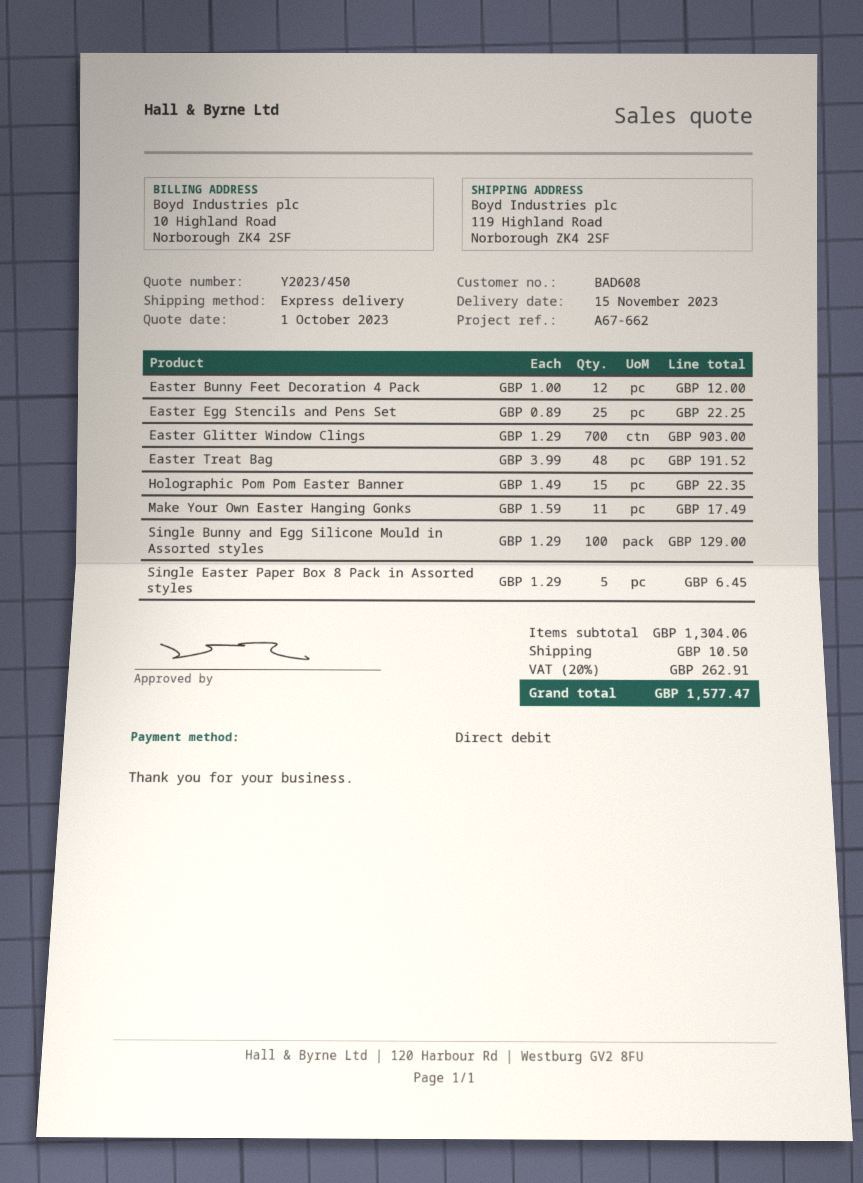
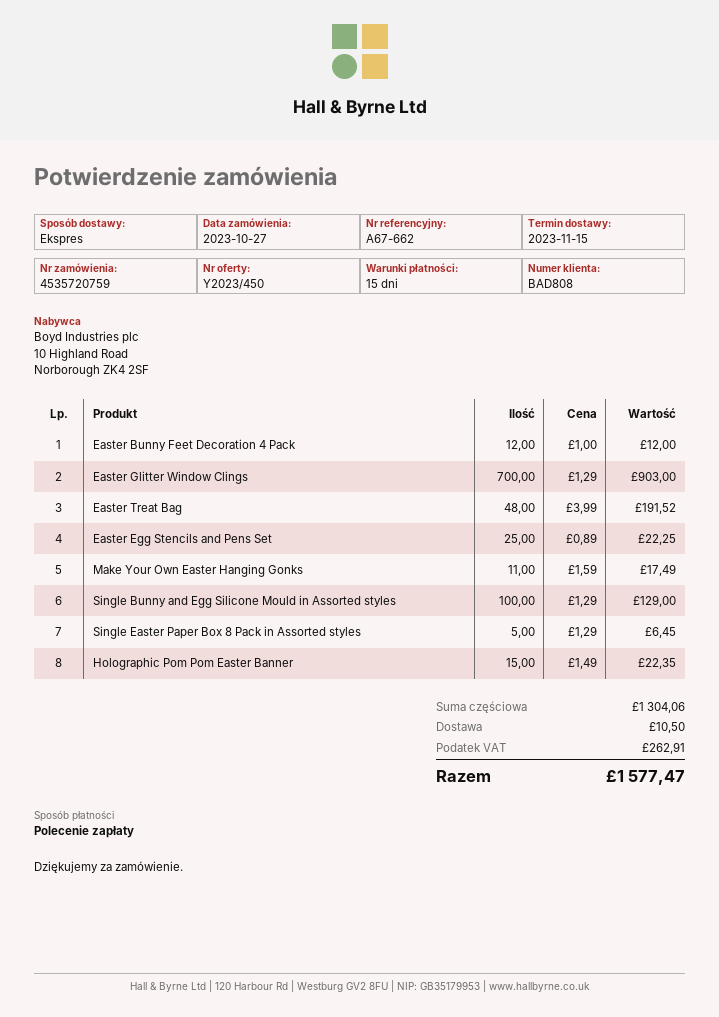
customer number: BAD608 -> BAD808

